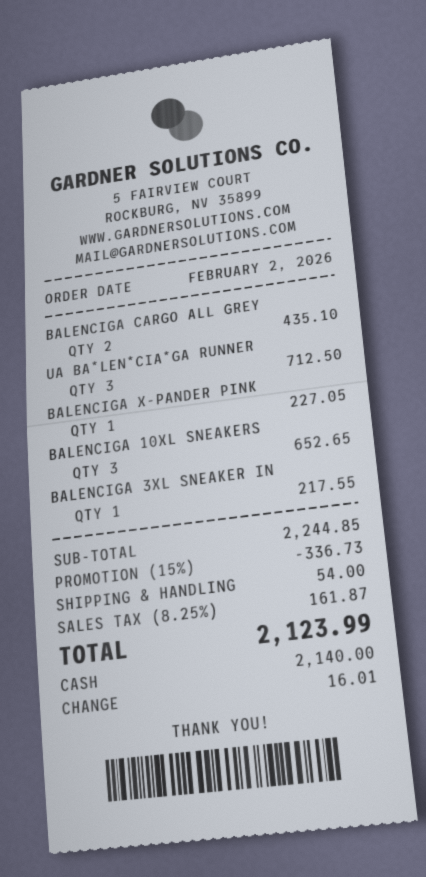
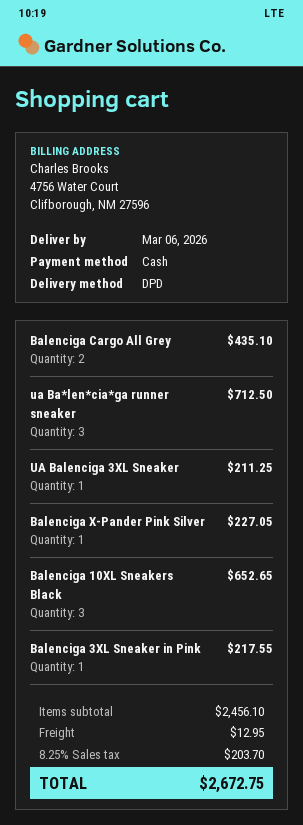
UA Balenciga 3XL Sneaker: none -> 1 for 211.25
subtotal: 2244.85 -> 2456.10
discount: 15% = 336.73 -> none
shipping: 54.00 -> 12.95
tax: 8.25% = 161.87 -> 8.25% = 203.70
total: 2123.99 -> 2672.75

